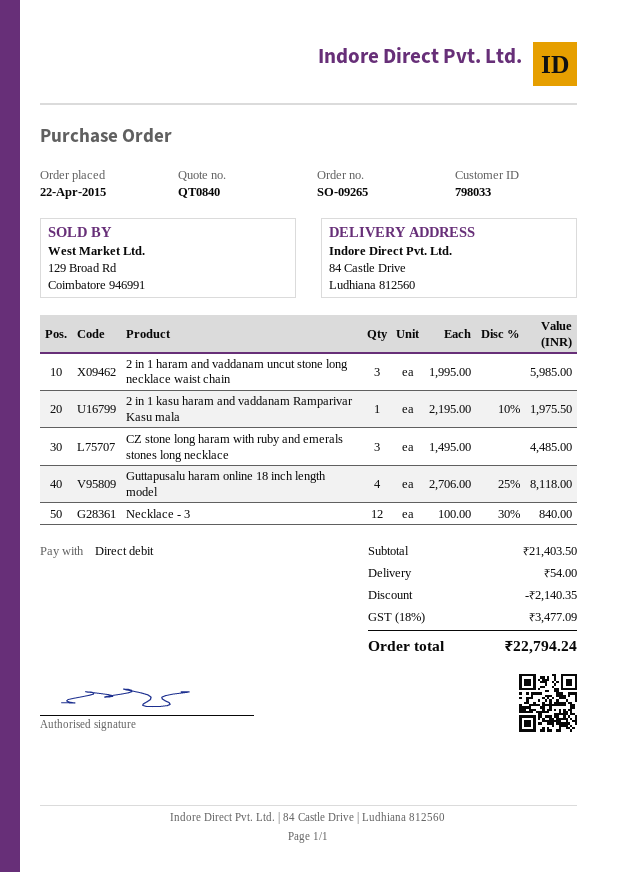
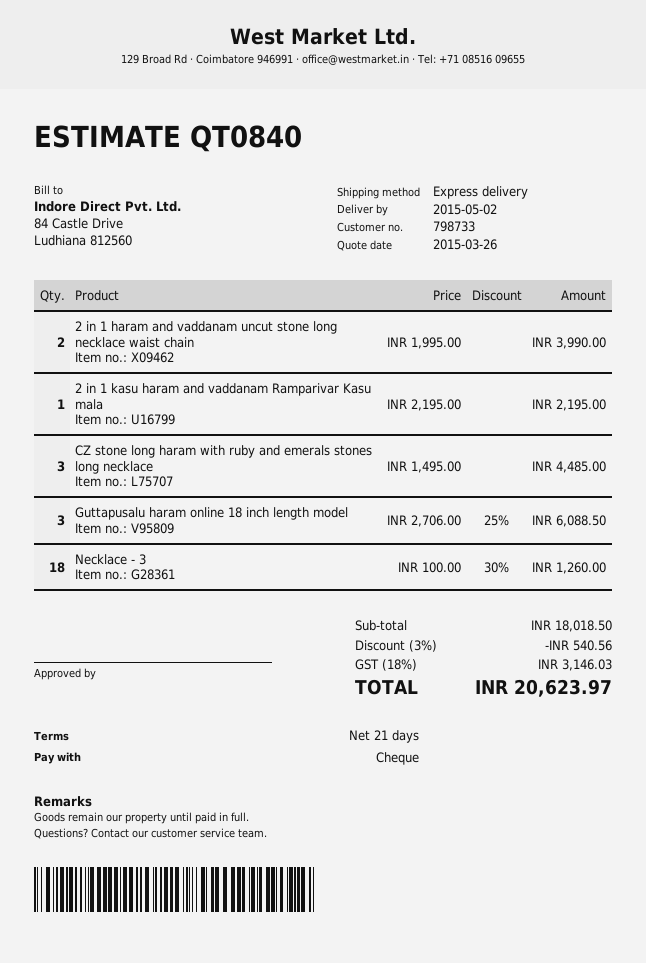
customer number: 798033 -> 798733
payment method: direct debit -> cheque
2 in 1 haram and vaddanam uncut stone long necklace waist chain: 3 x 1995.00 = 5985.00 -> 2 x 1995.00 = 3990.00
2 in 1 kasu haram and vaddanam Ramparivar Kasu mala: 1 x 2195.00 - 10% = 1975.50 -> 1 x 2195.00 = 2195.00
Guttapusalu haram online 18 inch length model: 4 x 2706.00 - 25% = 8118.00 -> 3 x 2706.00 - 25% = 6088.50
Necklace - 3: 12 x 100.00 - 30% = 840.00 -> 18 x 100.00 - 30% = 1260.00
subtotal: 21403.50 -> 18018.50
discount: 2140.35 -> 540.56
shipping: 54.00 -> none
tax: 18% = 3477.09 -> 18% = 3146.03
total: 22794.24 -> 20623.97

